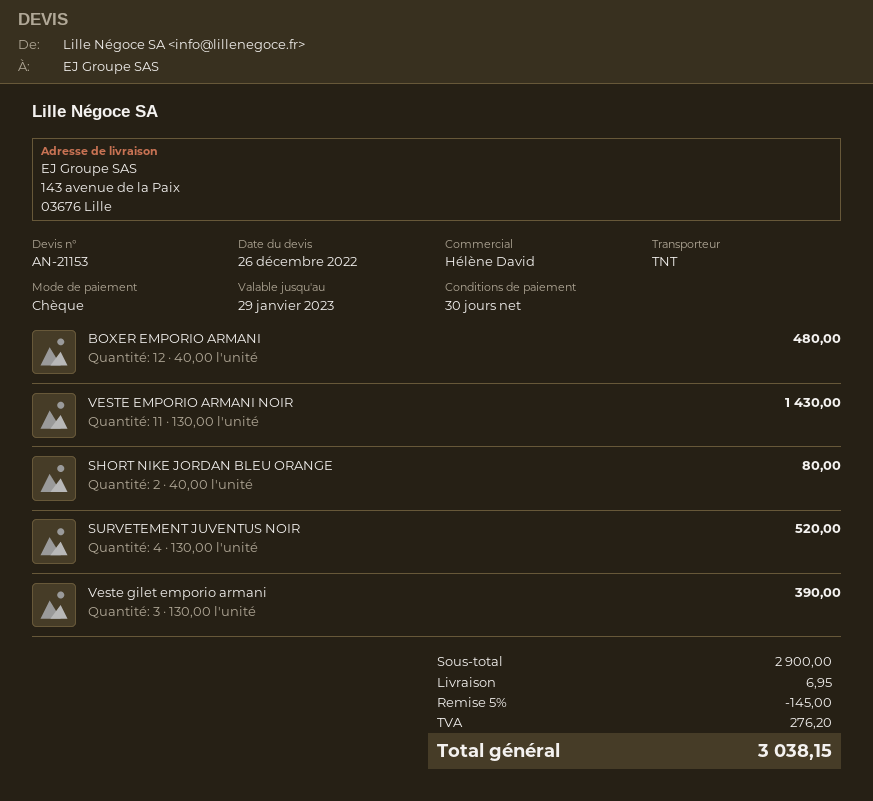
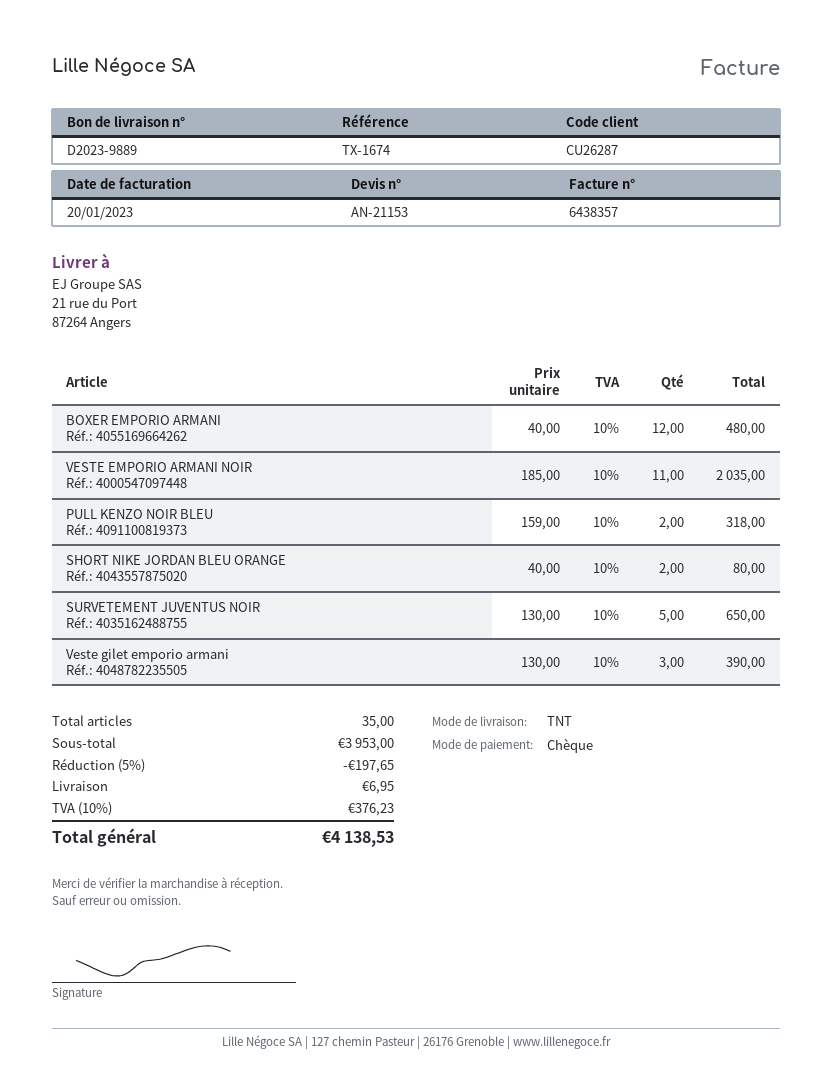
ship to: 143 avenue de la Paix, 03676 Lille -> 21 rue du Port, 87264 Angers
VESTE EMPORIO ARMANI NOIR: 11 x 130.00 = 1430.00 -> 11 x 185.00 = 2035.00
SURVETEMENT JUVENTUS NOIR: 4 x 130.00 = 520.00 -> 5 x 130.00 = 650.00
PULL KENZO NOIR BLEU: none -> 2 x 159.00 = 318.00
subtotal: 2900.00 -> 3953.00
discount: 5% = 145.00 -> 5% = 197.65
tax: 276.20 -> 376.23
total: 3038.15 -> 4138.53

